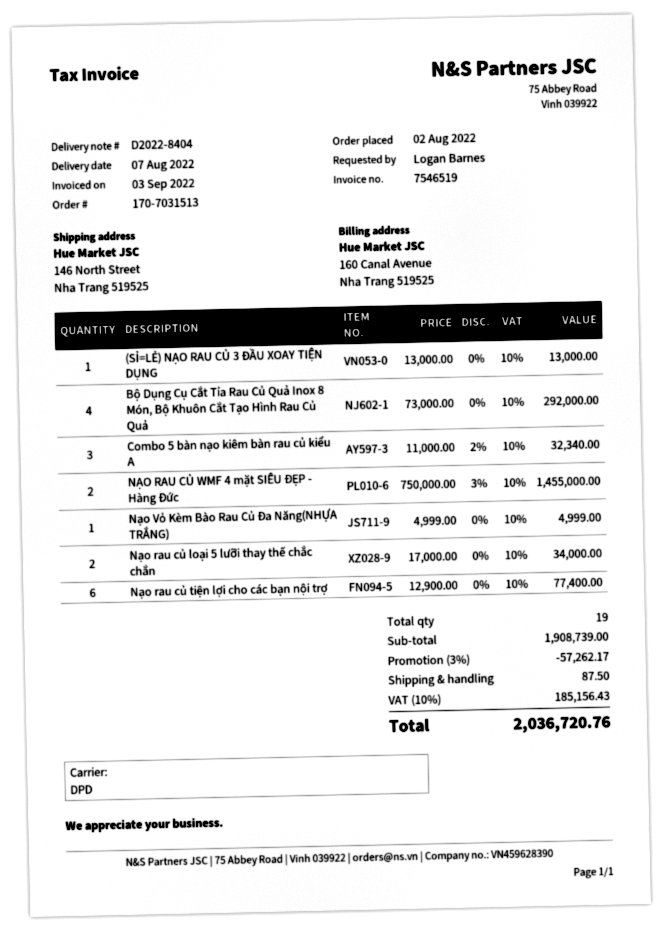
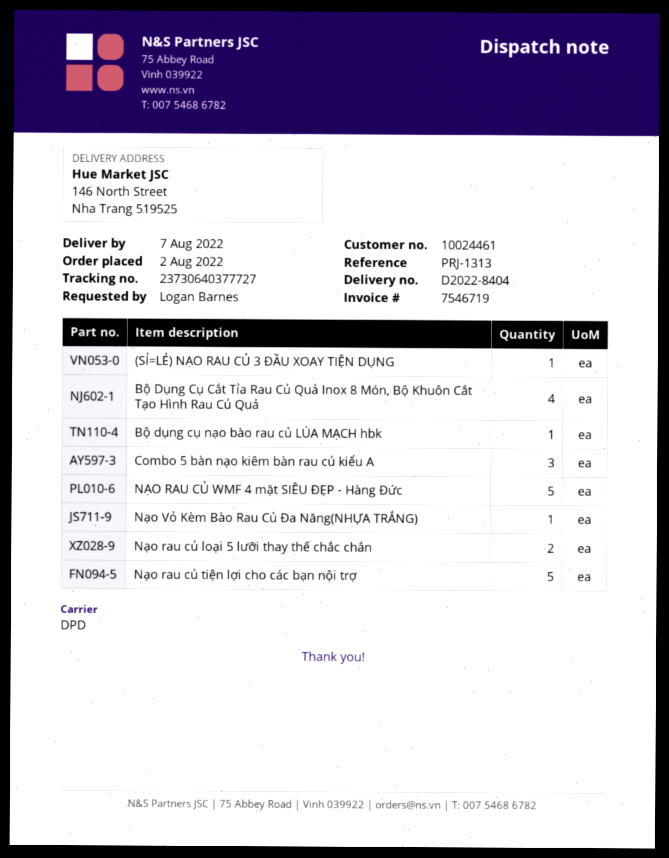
invoice number: 7546519 -> 7546719
NẠO RAU CỦ WMF 4 mặt SIÊU ĐẸP - Hàng Đức: 2 -> 5
Nạo rau củ tiện lợi cho các bạn nội trợ: 6 -> 5
Bộ dụng cụ nạo bào rau củ LÚA MẠCH hbk: none -> 1

